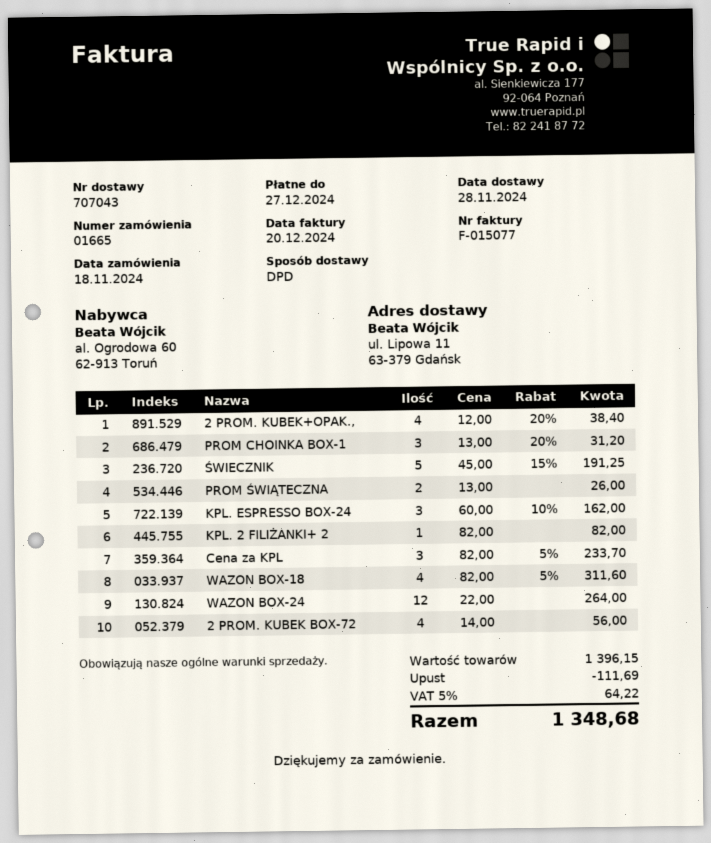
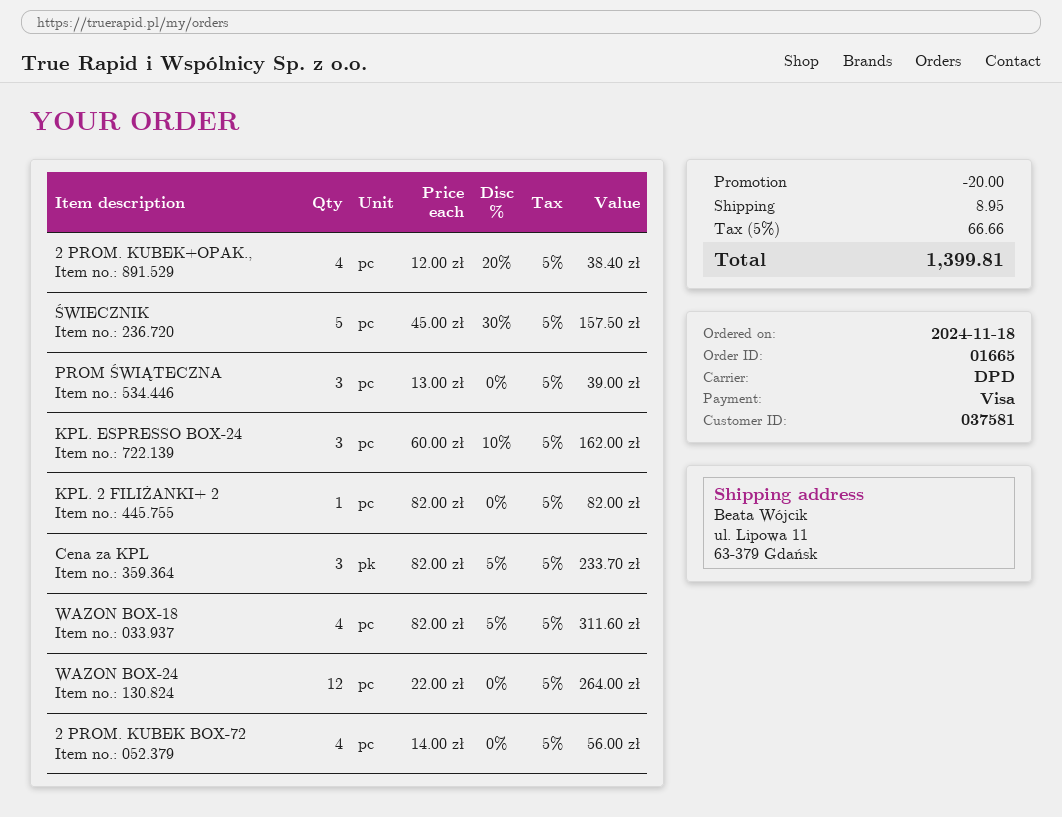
PROM CHOINKA BOX-1: 3 x 13.00 - 20% = 31.20 -> none
ŚWIECZNIK: 5 x 45.00 - 15% = 191.25 -> 5 x 45.00 - 30% = 157.50
PROM ŚWIĄTECZNA: 2 x 13.00 = 26.00 -> 3 x 13.00 = 39.00
discount: 111.69 -> 20.00
shipping: none -> 8.95
tax: 5% = 64.22 -> 5% = 66.66
total: 1348.68 -> 1399.81

